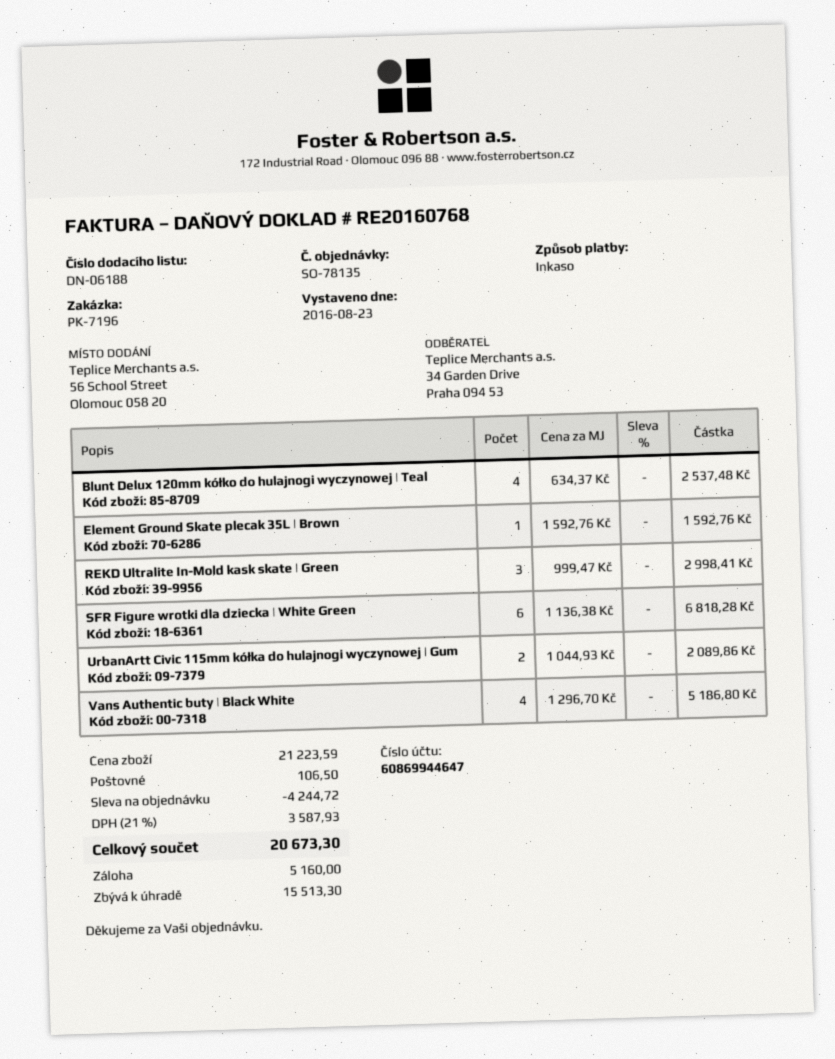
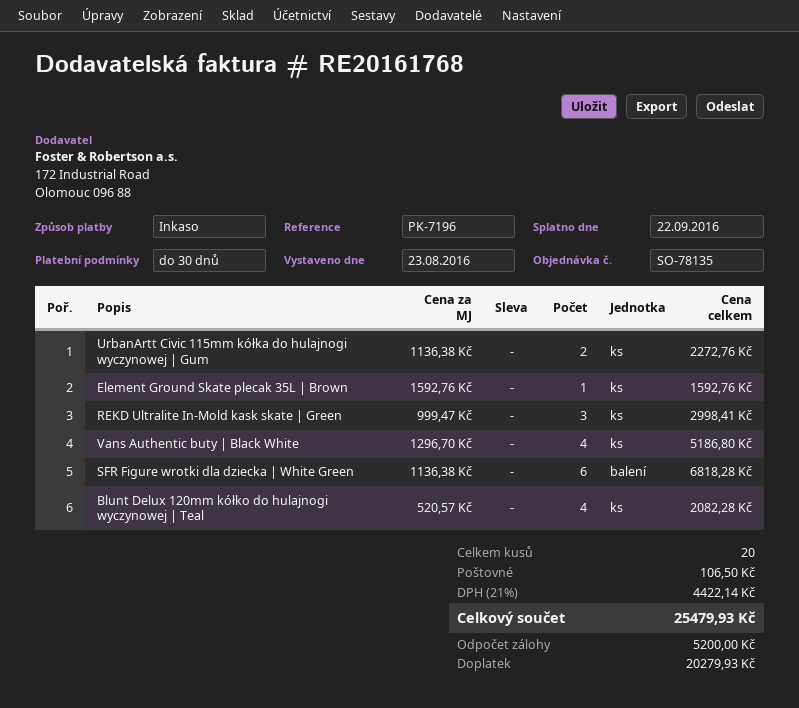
invoice number: RE20160768 -> RE20161768
Blunt Delux 120mm kółko do hulajnogi wyczynowej | Teal: 4 x 634.37 = 2537.48 -> 4 x 520.57 = 2082.28
UrbanArtt Civic 115mm kółka do hulajnogi wyczynowej | Gum: 2 x 1044.93 = 2089.86 -> 2 x 1136.38 = 2272.76
discount: 4244.72 -> none
tax: 21% = 3587.93 -> 21% = 4422.14
total: 20673.30 -> 25479.93
deposit: 5160.00 -> 5200.00
balance: 15513.30 -> 20279.93

